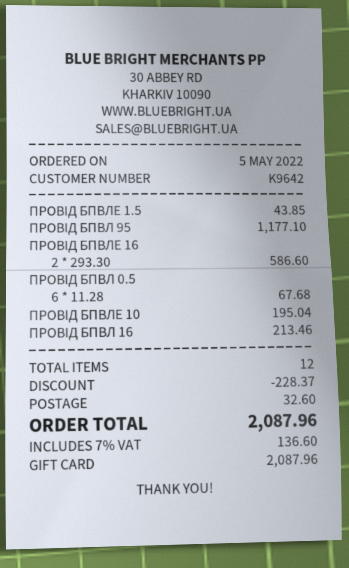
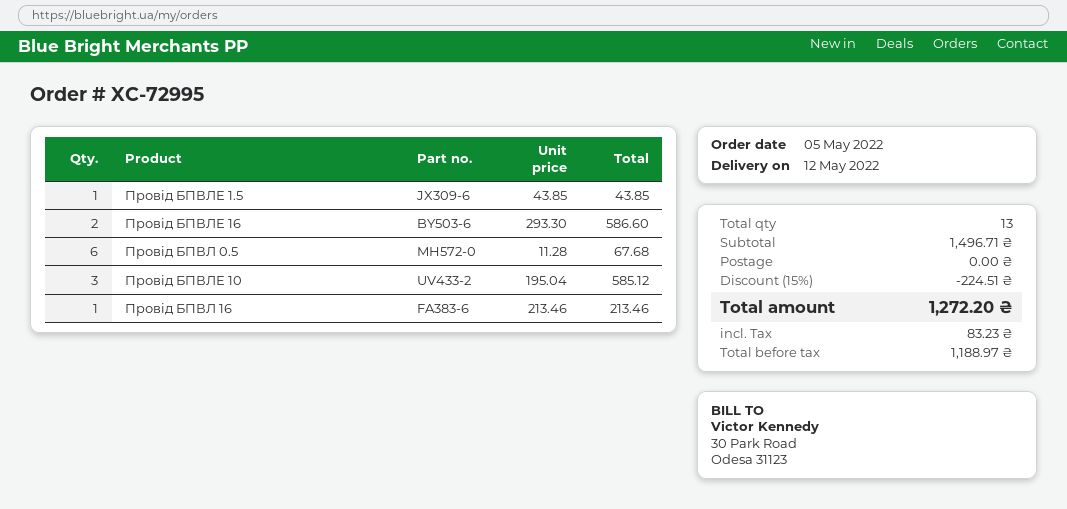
ПРОВІД БПВЛ 95: 1 x 1177.10 = 1177.10 -> none
ПРОВІД БПВЛЕ 10: 1 x 195.04 = 195.04 -> 3 x 195.04 = 585.12
total quantity: 12 -> 13
discount: 228.37 -> 224.51
shipping: 32.60 -> 0.00
tax: 136.60 -> 83.23
total: 2087.96 -> 1272.20

